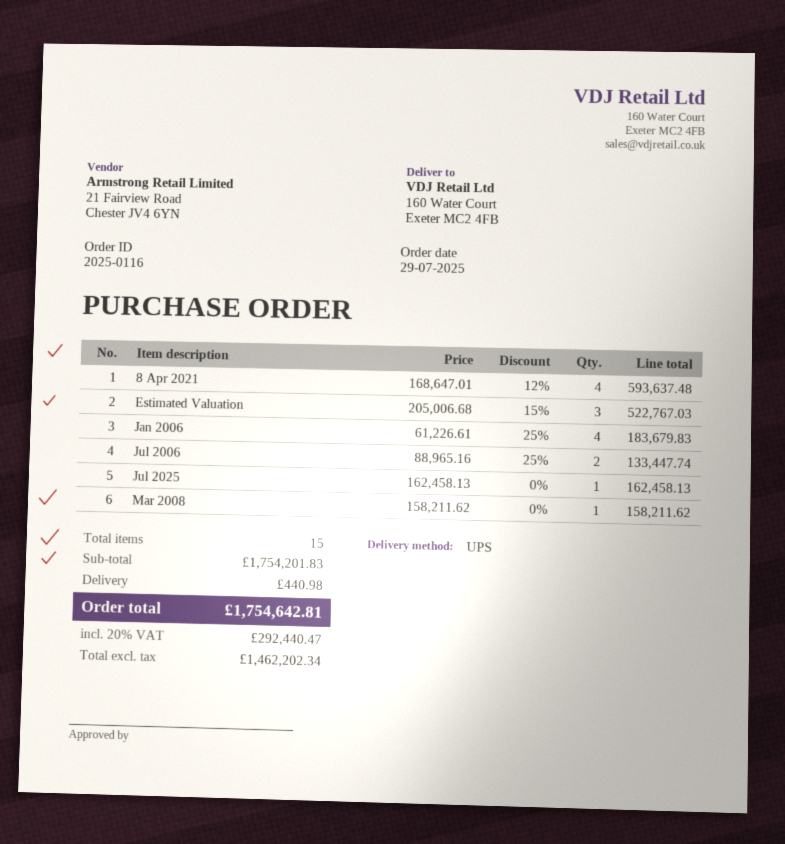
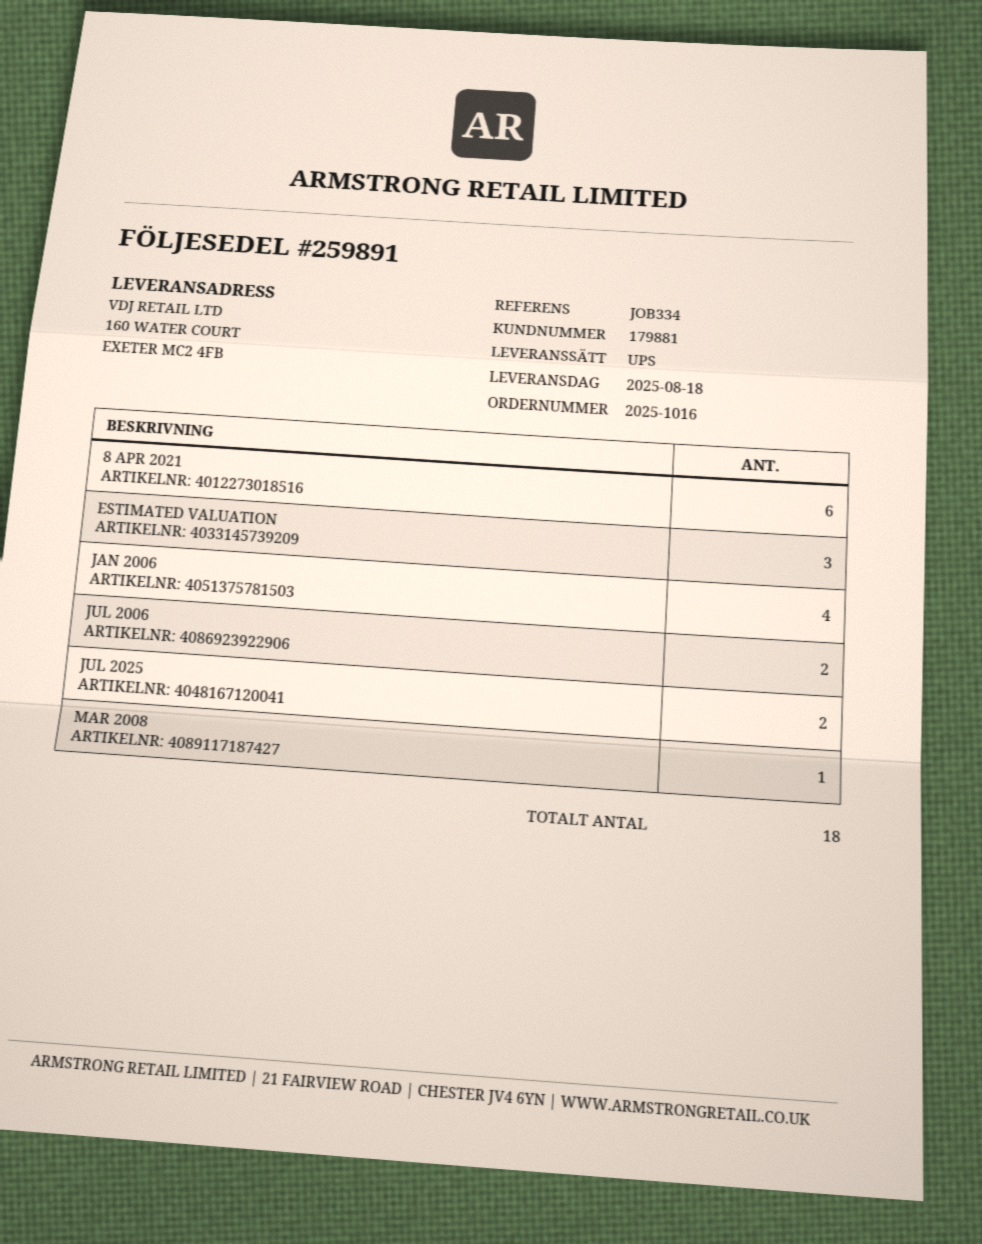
order number: 2025-0116 -> 2025-1016
8 Apr 2021: 4 -> 6
Jul 2025: 1 -> 2
total quantity: 15 -> 18

